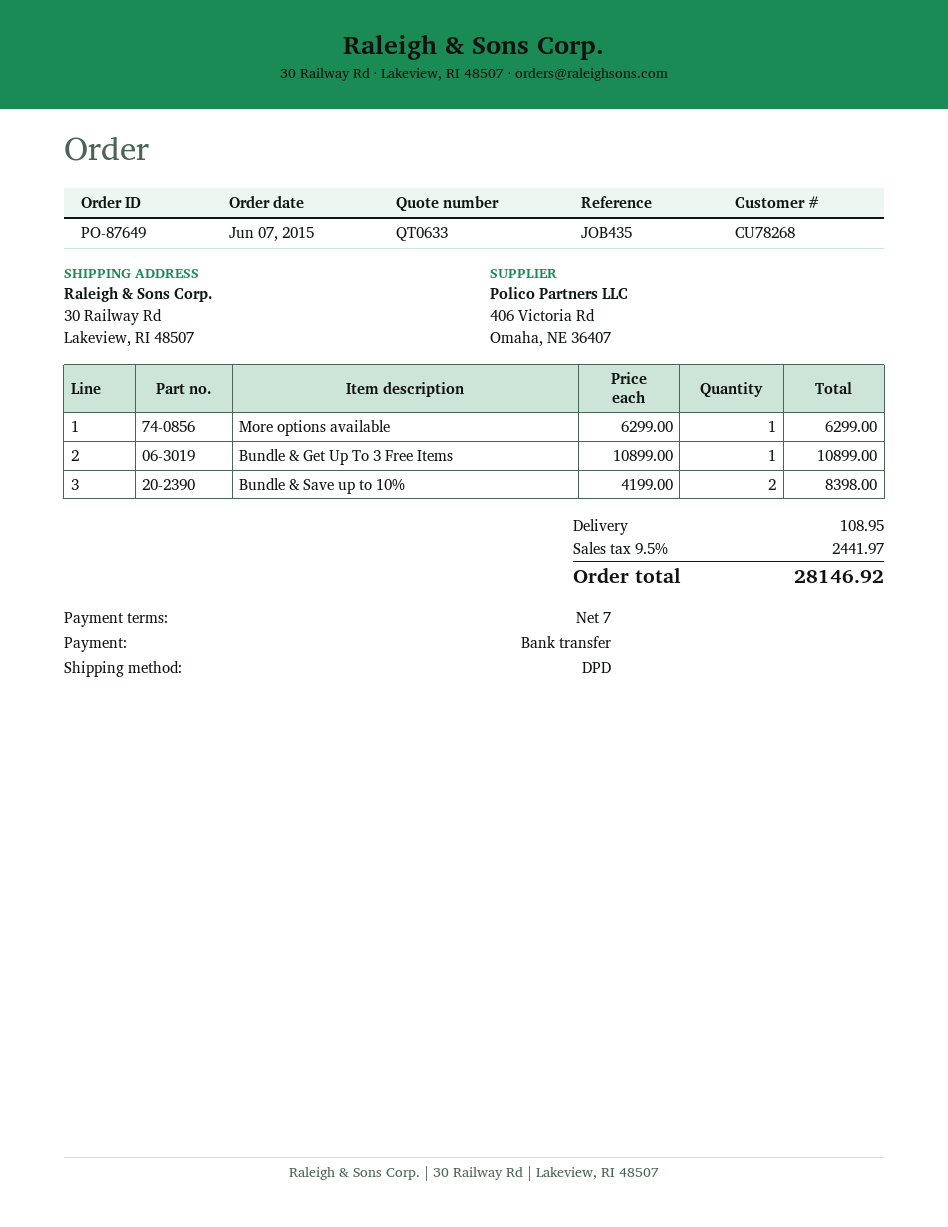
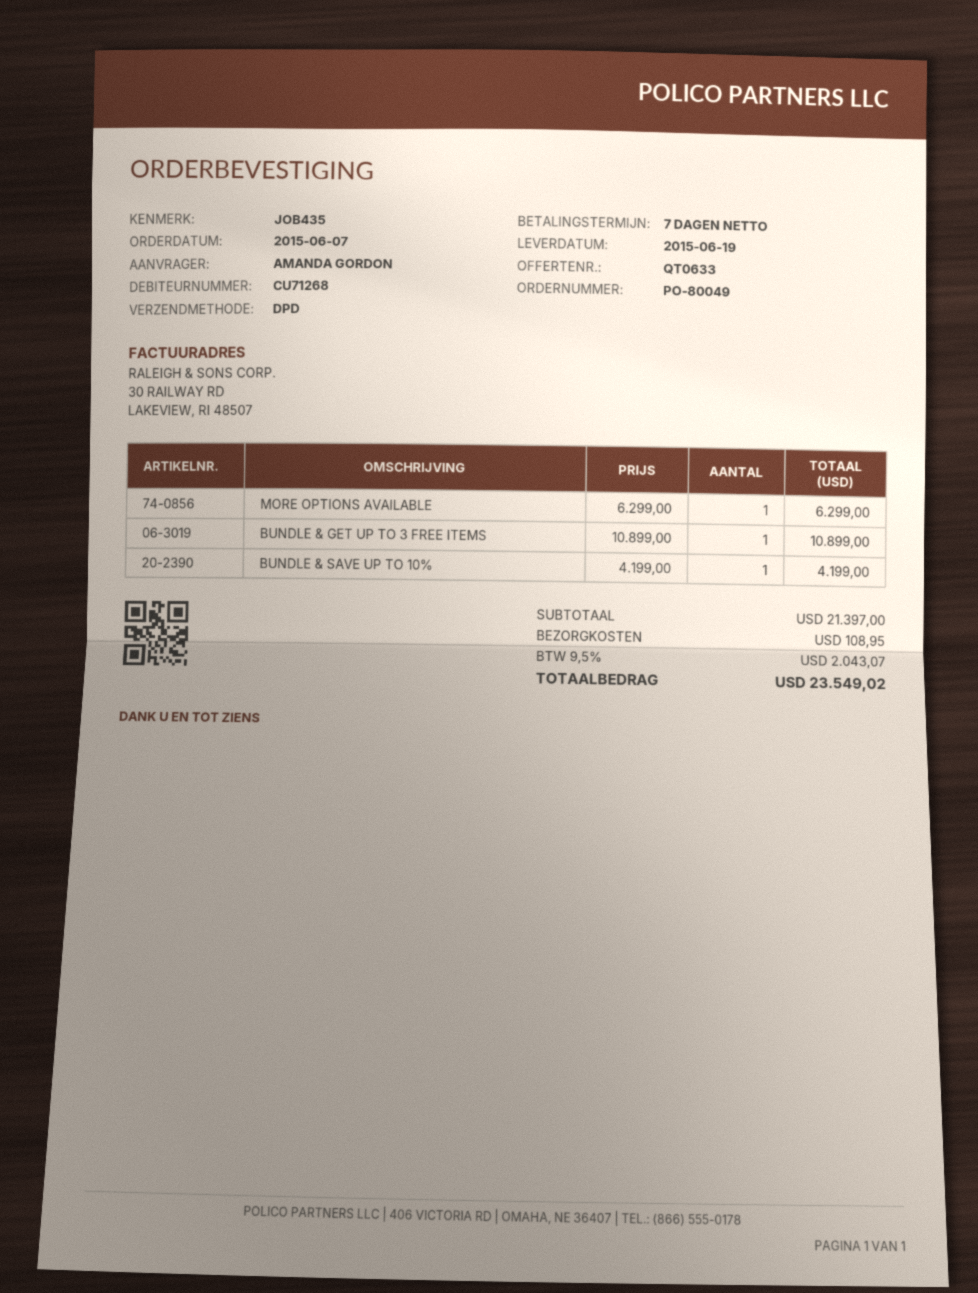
order number: PO-87649 -> PO-80049
customer number: CU78268 -> CU71268
Bundle & Save up to 10%: 2 x 4199.00 = 8398.00 -> 1 x 4199.00 = 4199.00
tax: 9.5% = 2441.97 -> 9.5% = 2043.07
total: 28146.92 -> 23549.02

